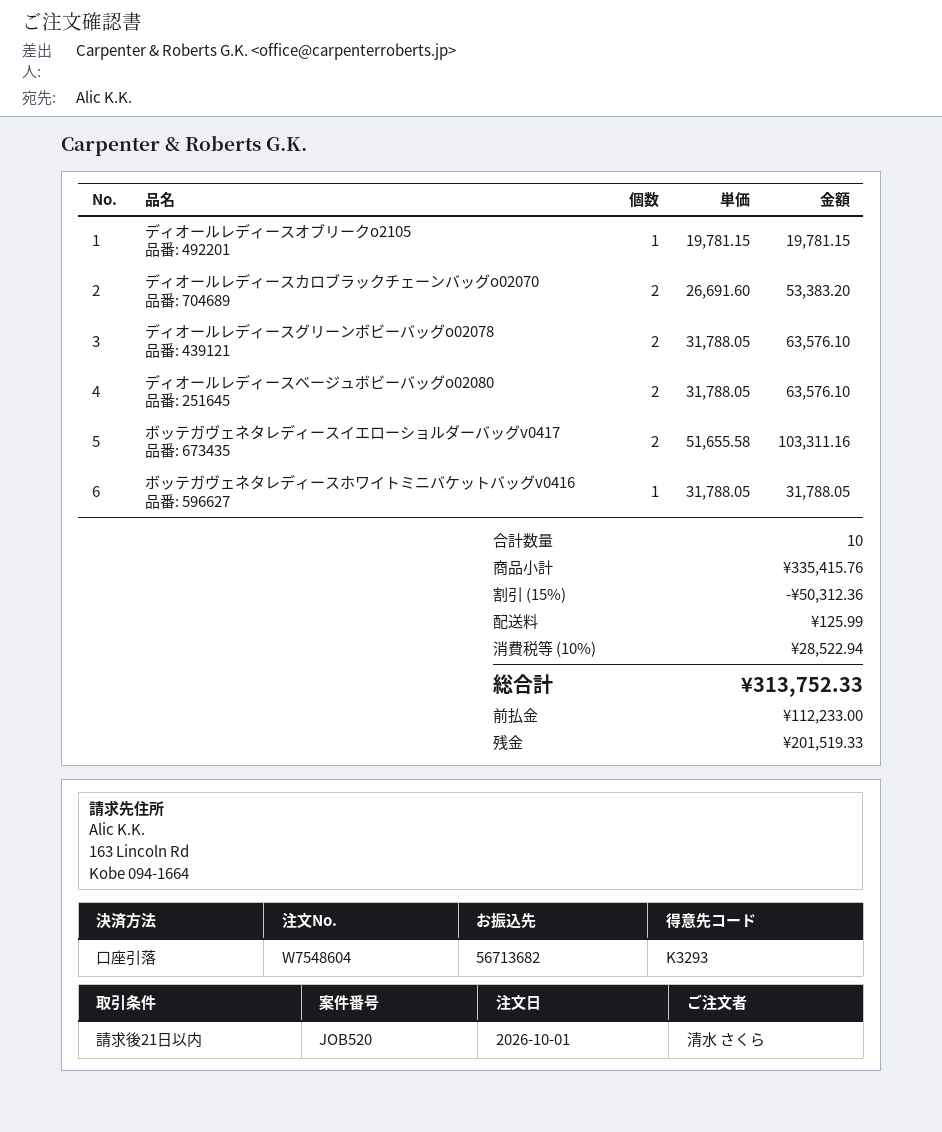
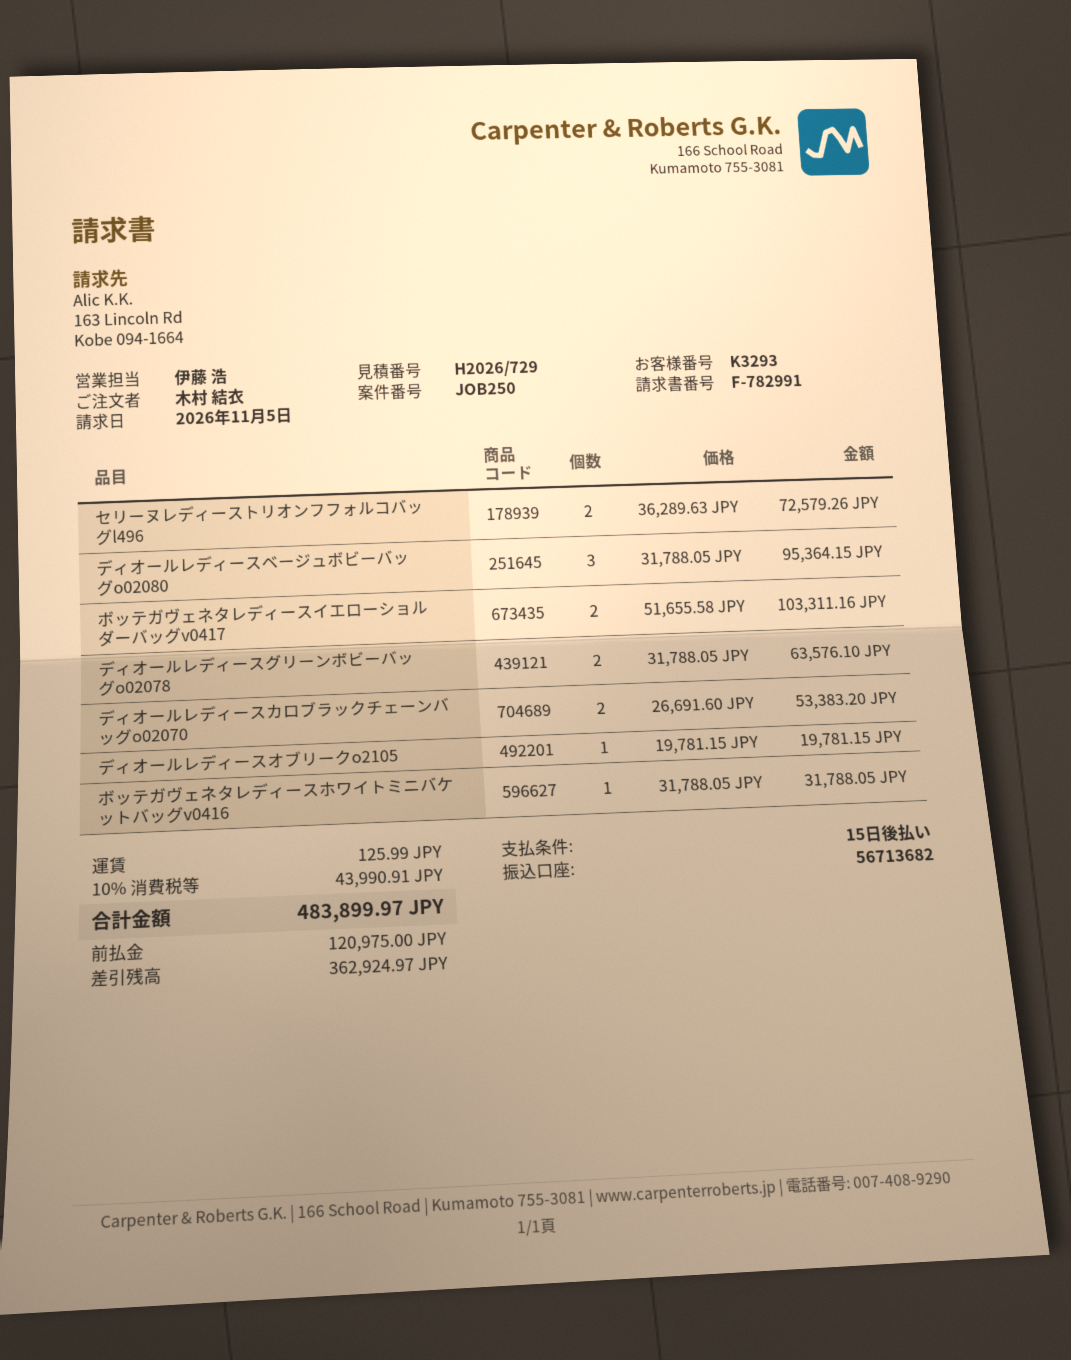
payment terms: 21 days -> 15 days
reference: JOB520 -> JOB250
ordered by: 清水 さくら -> 木村 結衣
ディオールレディースベージュボビーバッグo02080: 2 x 31788.05 = 63576.10 -> 3 x 31788.05 = 95364.15
セリーヌレディーストリオンフフォルコバッグl496: none -> 2 x 36289.63 = 72579.26
discount: 15% = 50312.36 -> none
tax: 10% = 28522.94 -> 10% = 43990.91
total: 313752.33 -> 483899.97
deposit: 112233.00 -> 120975.00
balance: 201519.33 -> 362924.97

